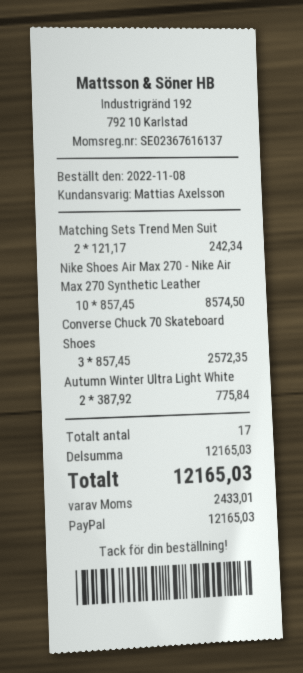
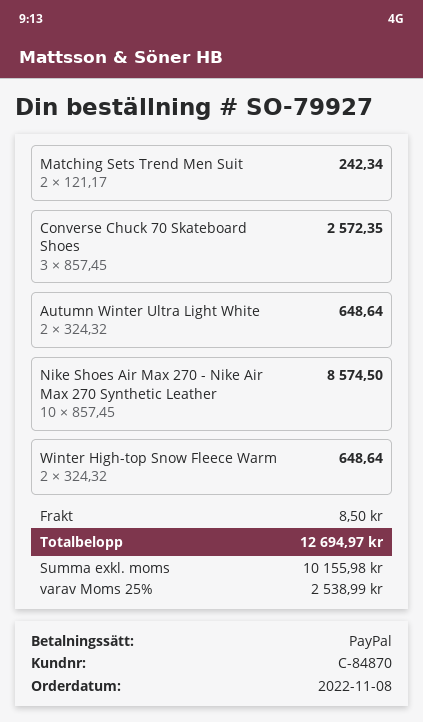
Autumn Winter Ultra Light White: 2 x 387.92 = 775.84 -> 2 x 324.32 = 648.64
Winter High-top Snow Fleece Warm: none -> 2 x 324.32 = 648.64
shipping: none -> 8.50
tax: 2433.01 -> 2538.99
total: 12165.03 -> 12694.97

